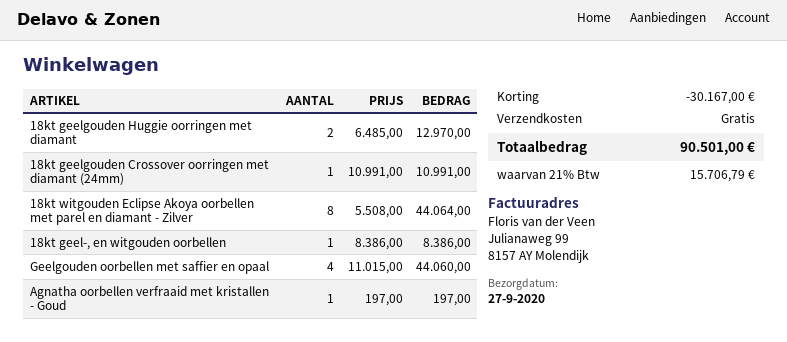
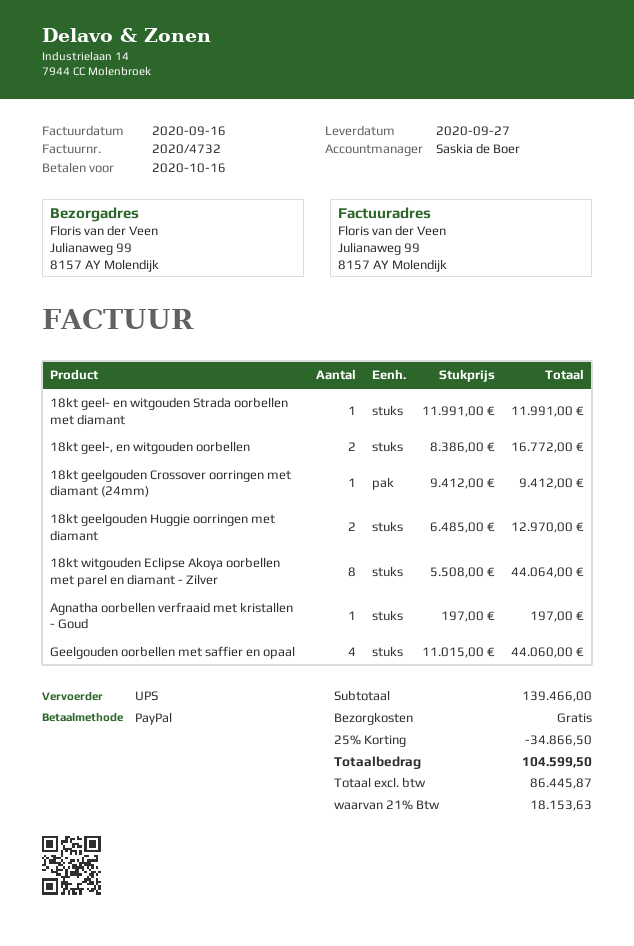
18kt geelgouden Crossover oorringen met diamant (24mm): 1 x 10991.00 = 10991.00 -> 1 x 9412.00 = 9412.00
18kt geel-, en witgouden oorbellen: 1 x 8386.00 = 8386.00 -> 2 x 8386.00 = 16772.00
18kt geel- en witgouden Strada oorbellen met diamant: none -> 1 x 11991.00 = 11991.00
discount: 30167.00 -> 34866.50
tax: 21% = 15706.79 -> 21% = 18153.63
total: 90501.00 -> 104599.50

